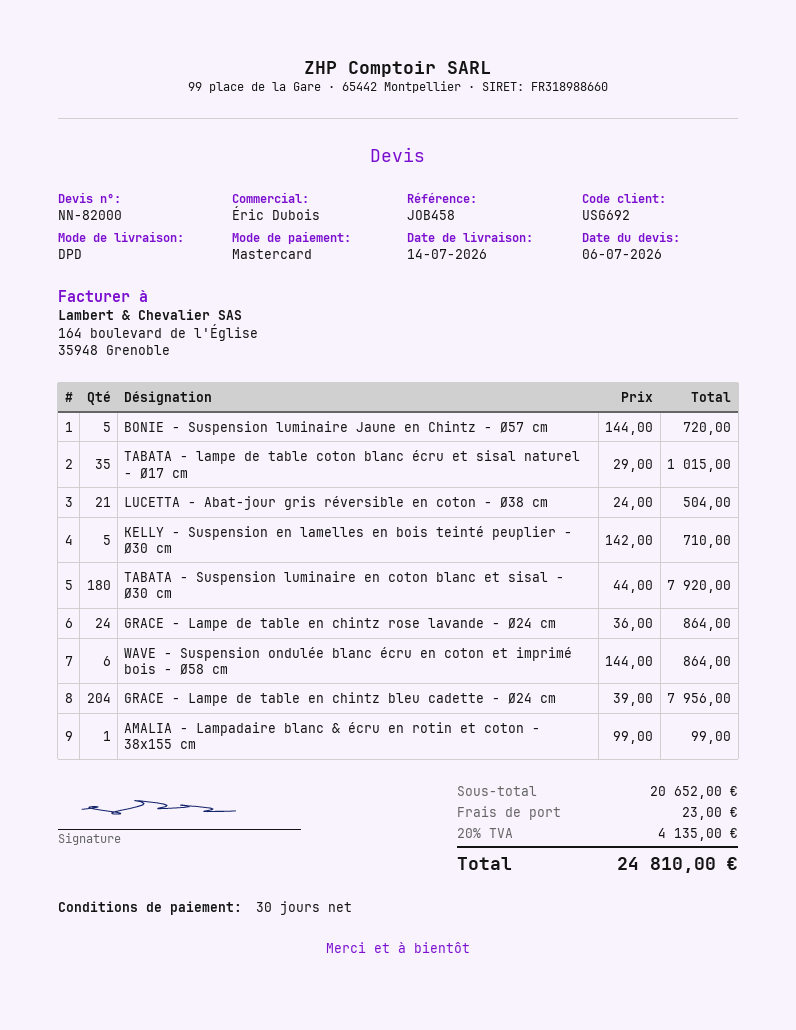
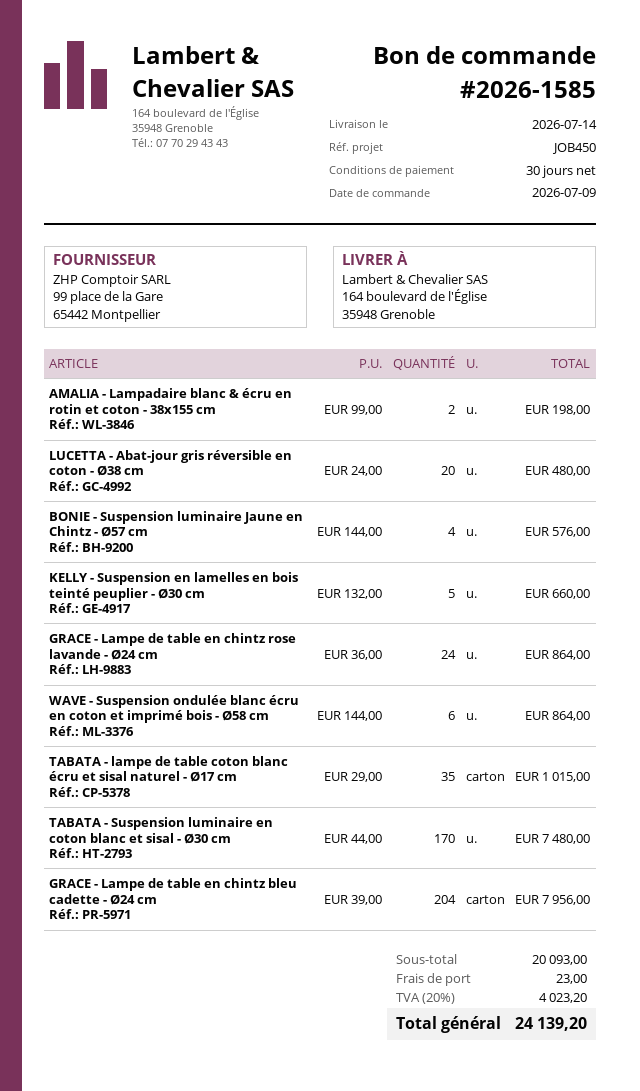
reference: JOB458 -> JOB450
BONIE - Suspension luminaire Jaune en Chintz - Ø57 cm: 5 x 144.00 = 720.00 -> 4 x 144.00 = 576.00
LUCETTA - Abat-jour gris réversible en coton - Ø38 cm: 21 x 24.00 = 504.00 -> 20 x 24.00 = 480.00
KELLY - Suspension en lamelles en bois teinté peuplier - Ø30 cm: 5 x 142.00 = 710.00 -> 5 x 132.00 = 660.00
TABATA - Suspension luminaire en coton blanc et sisal - Ø30 cm: 180 x 44.00 = 7920.00 -> 170 x 44.00 = 7480.00
AMALIA - Lampadaire blanc & écru en rotin et coton - 38x155 cm: 1 x 99.00 = 99.00 -> 2 x 99.00 = 198.00
subtotal: 20652.00 -> 20093.00
tax: 20% = 4135.00 -> 20% = 4023.20
total: 24810.00 -> 24139.20

